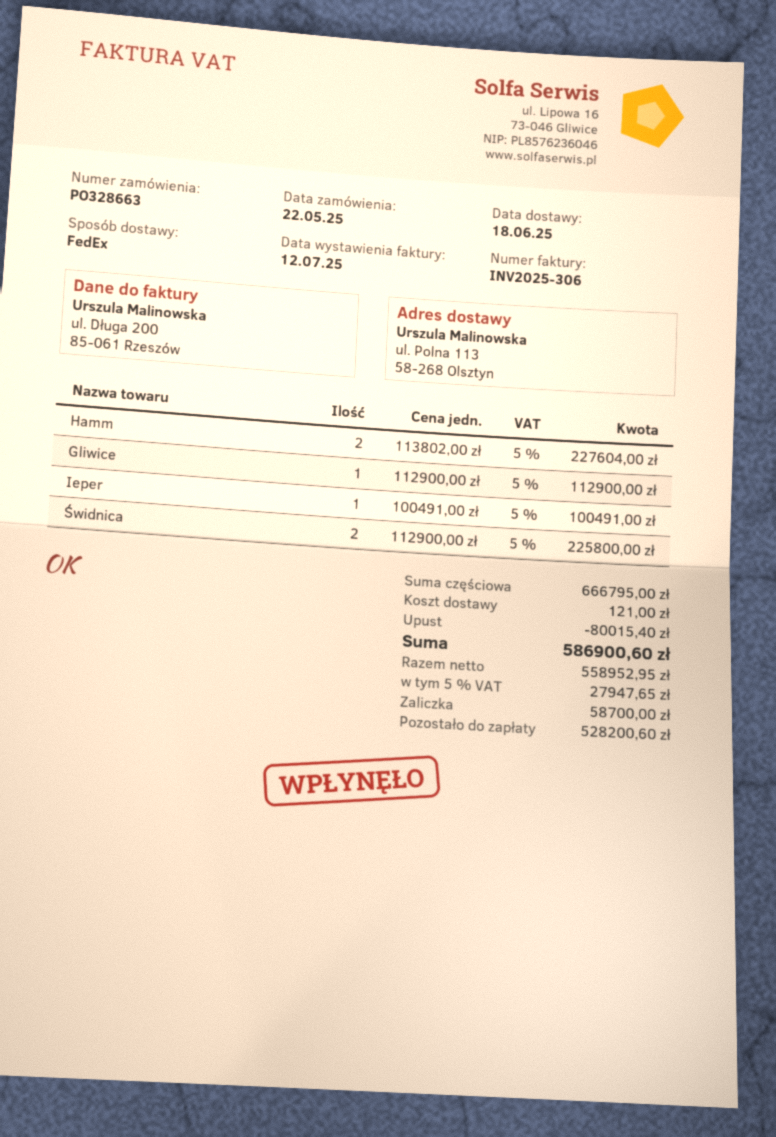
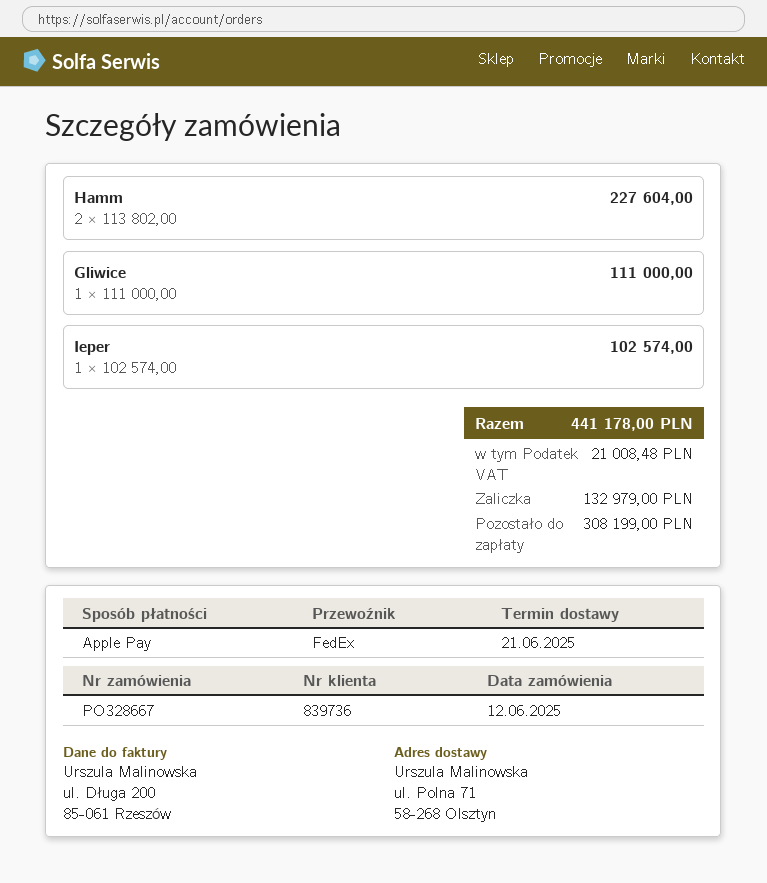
order number: PO328663 -> PO328667
order date: 2025-05-22 -> 2025-06-12
delivery date: 2025-06-18 -> 2025-06-21
ship to: ul. Polna 113, 58-268 Olsztyn -> ul. Polna 71, 58-268 Olsztyn
Gliwice: 1 x 112900.00 = 112900.00 -> 1 x 111000.00 = 111000.00
Ieper: 1 x 100491.00 = 100491.00 -> 1 x 102574.00 = 102574.00
Świdnica: 2 x 112900.00 = 225800.00 -> none
discount: 80015.40 -> none
shipping: 121.00 -> none
tax: 27947.65 -> 21008.48
total: 586900.60 -> 441178.00
deposit: 58700.00 -> 132979.00
balance: 528200.60 -> 308199.00

